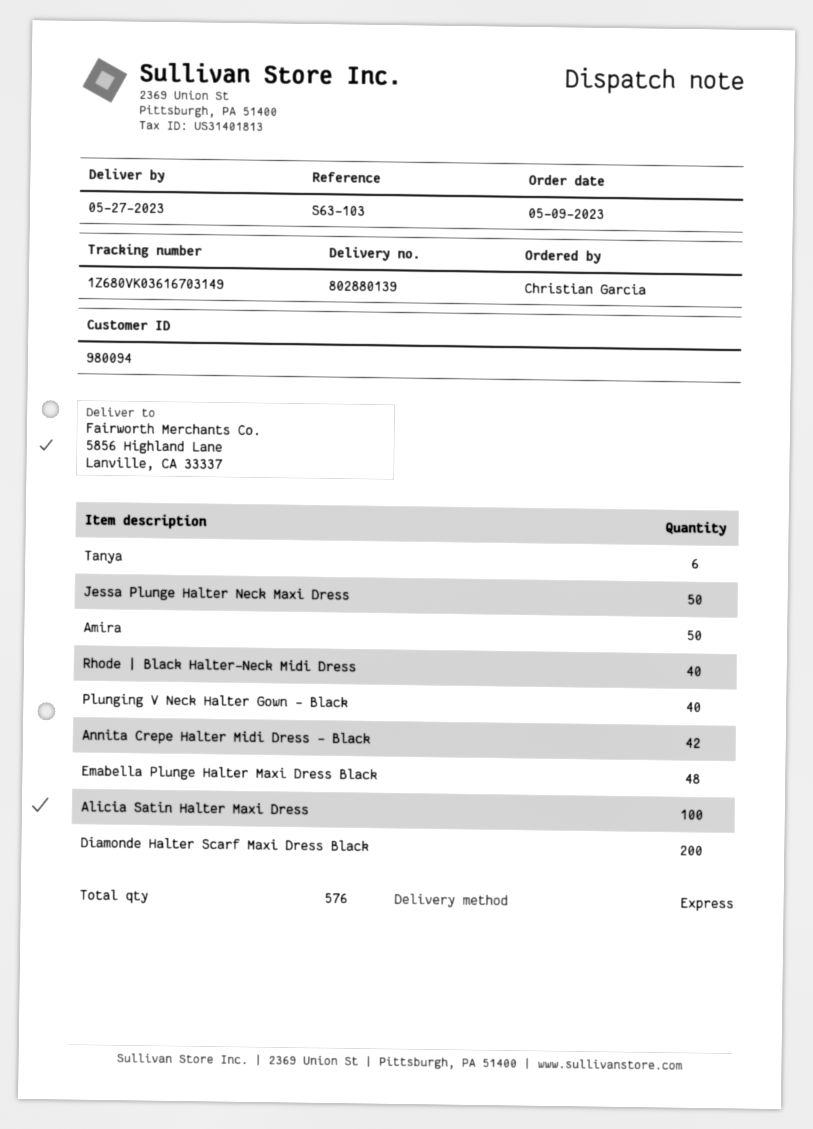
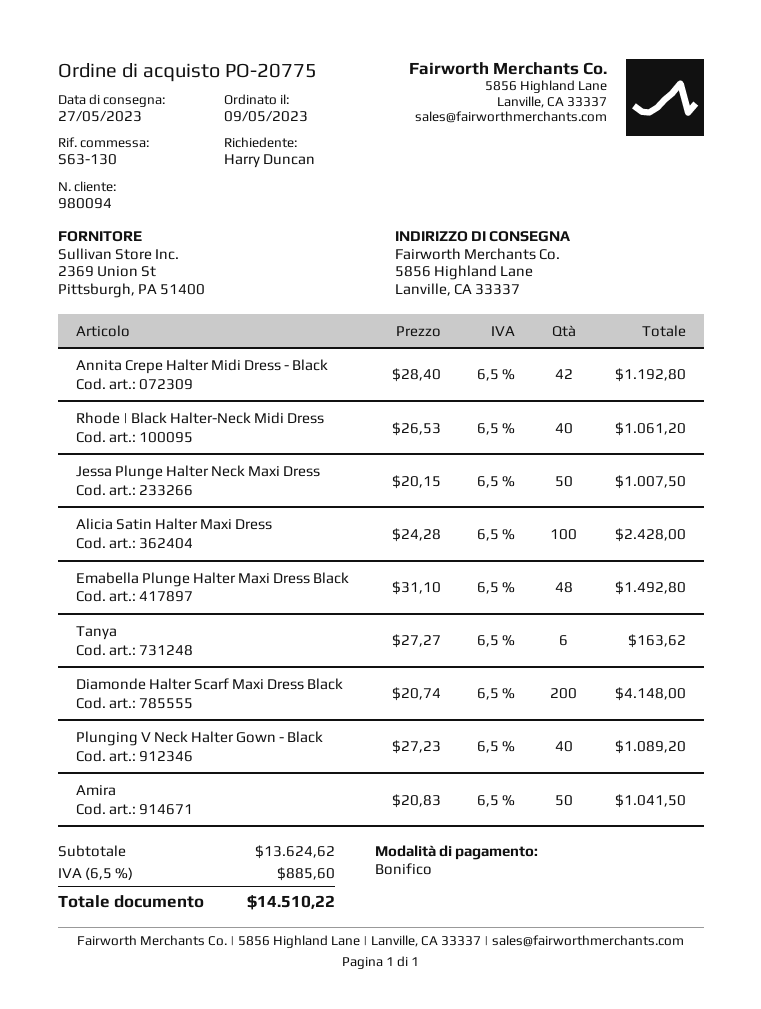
reference: S63-103 -> S63-130
ordered by: Christian Garcia -> Harry Duncan

